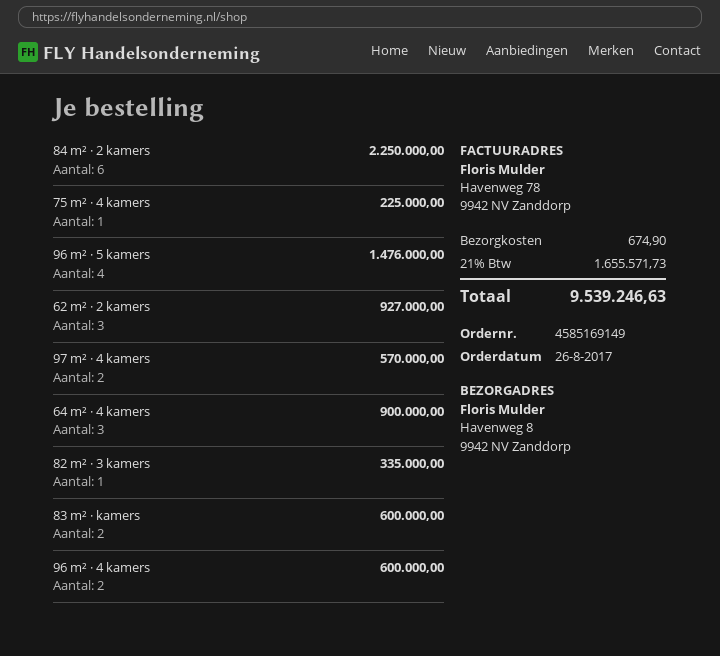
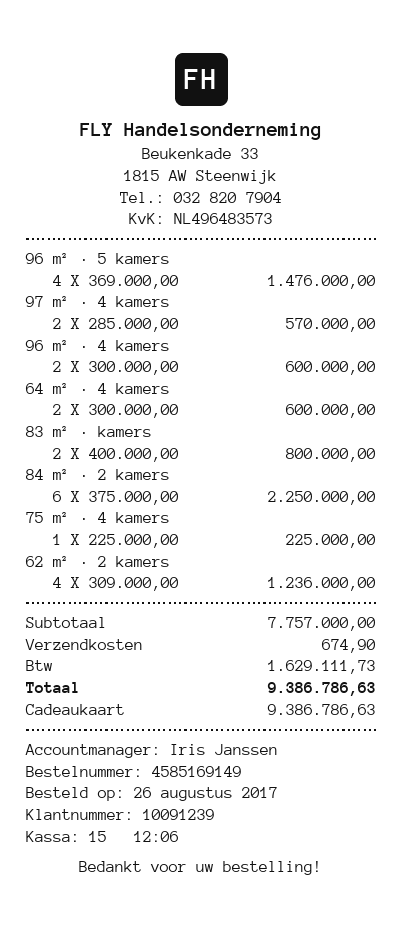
62 m² · 2 kamers: 3 for 927000.00 -> 4 for 1236000.00
64 m² · 4 kamers: 3 for 900000.00 -> 2 for 600000.00
82 m² · 3 kamers: 1 for 335000.00 -> none
83 m² · kamers: 2 for 600000.00 -> 2 for 800000.00
tax: 1655571.73 -> 1629111.73
total: 9539246.63 -> 9386786.63

